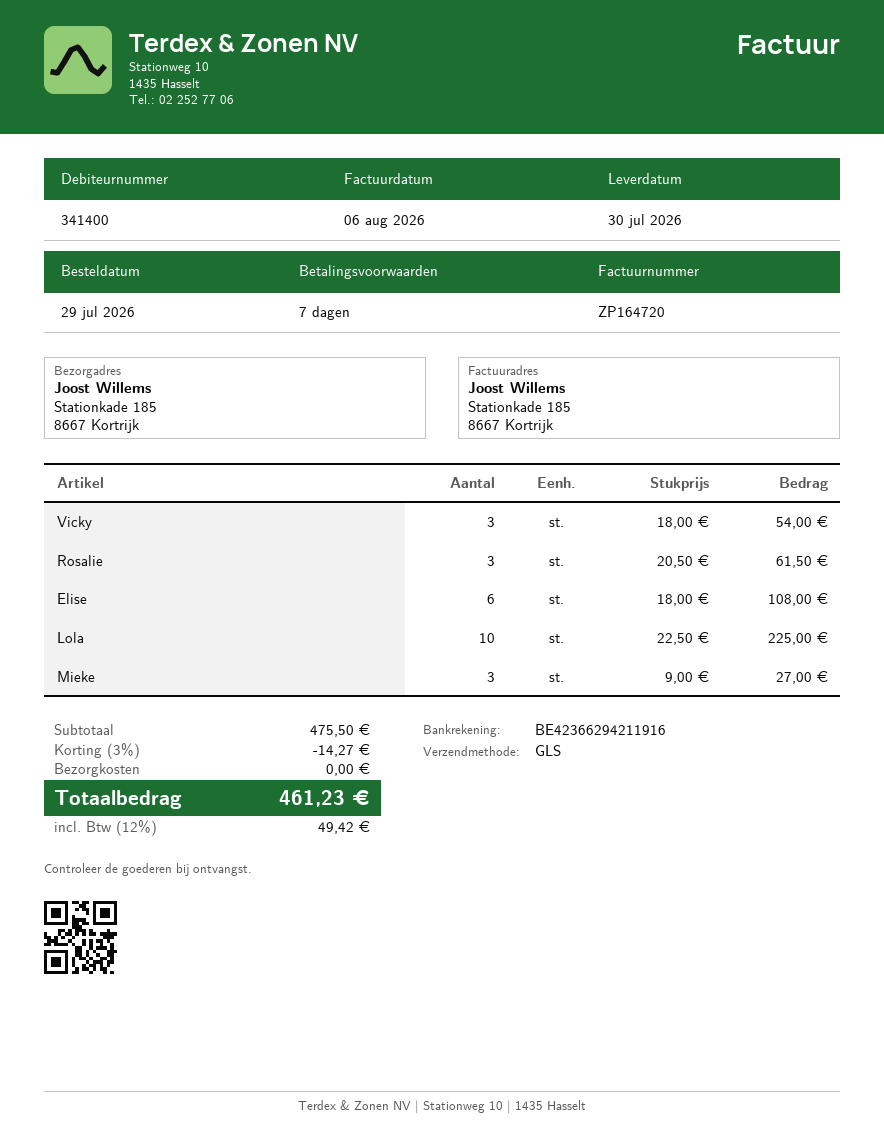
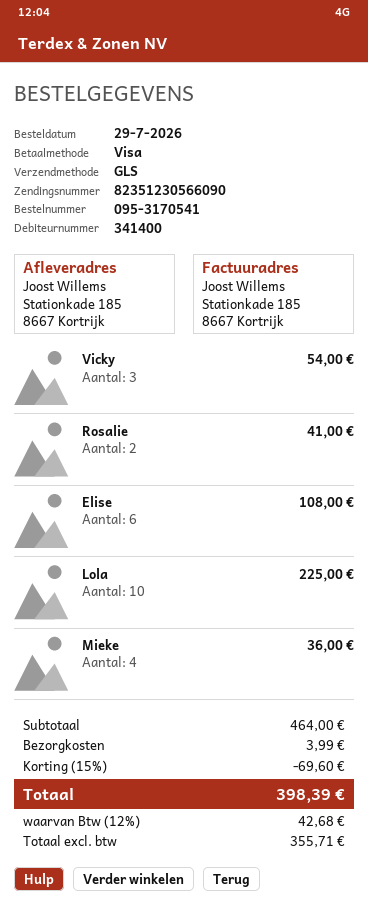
Rosalie: 3 for 61.50 -> 2 for 41.00
Mieke: 3 for 27.00 -> 4 for 36.00
subtotal: 475.50 -> 464.00
discount: 3% = 14.27 -> 15% = 69.60
shipping: 0.00 -> 3.99
tax: 12% = 49.42 -> 12% = 42.68
total: 461.23 -> 398.39

